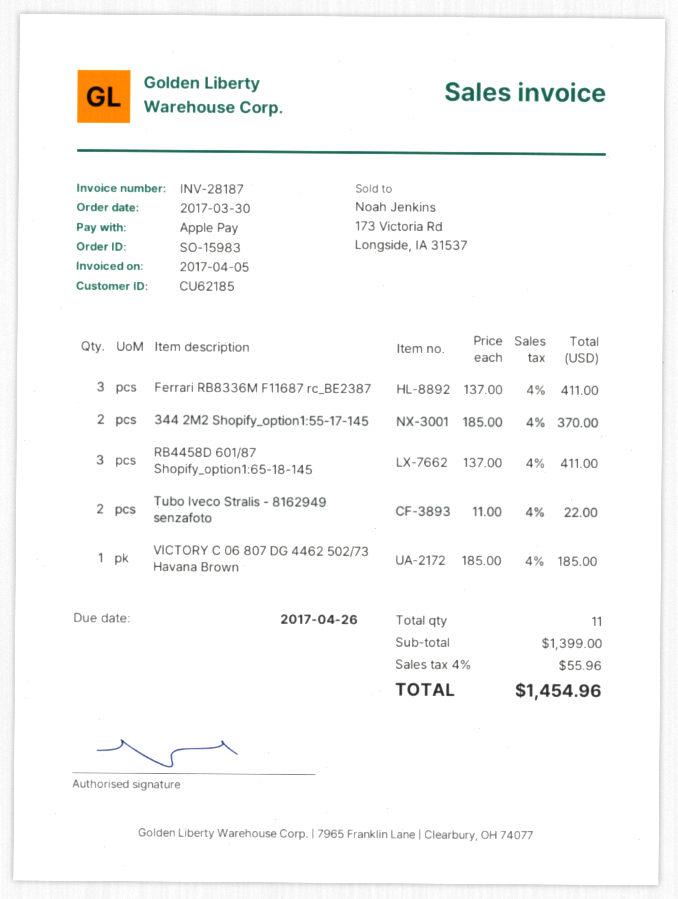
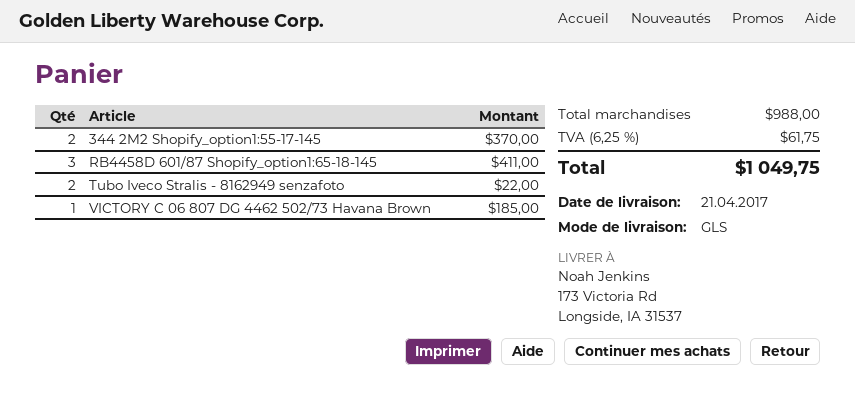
Ferrari RB8336M F11687 rc_BE2387: 3 for 411.00 -> none
subtotal: 1399.00 -> 988.00
tax: 4% = 55.96 -> 6.25% = 61.75
total: 1454.96 -> 1049.75

